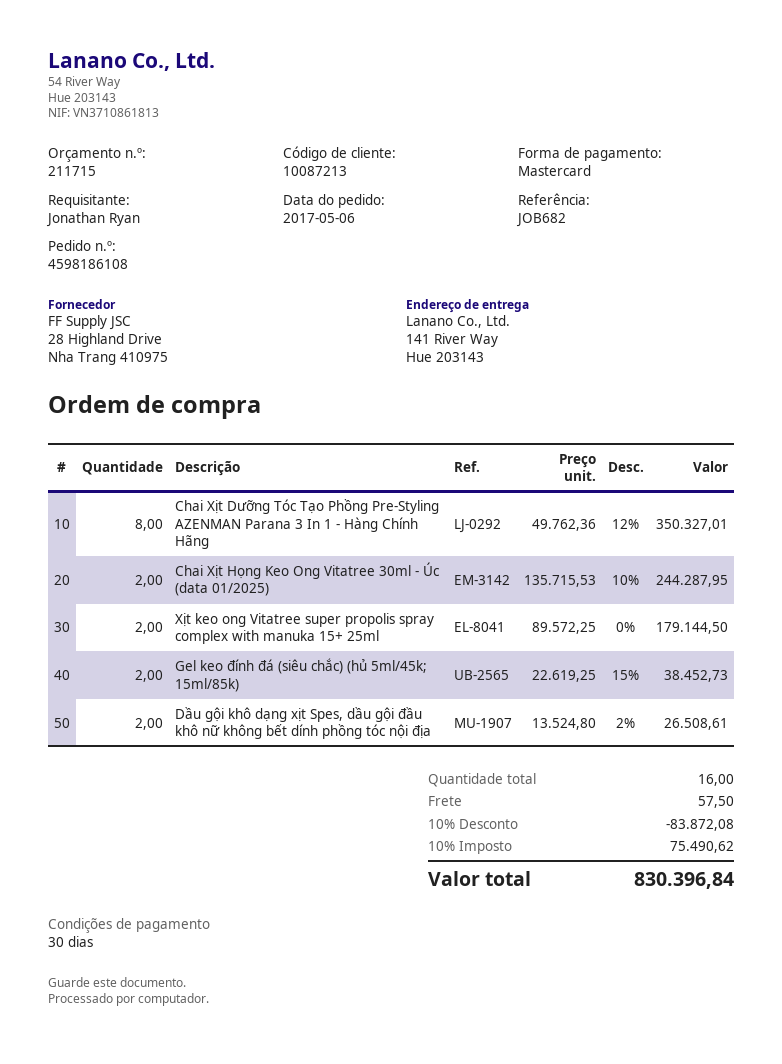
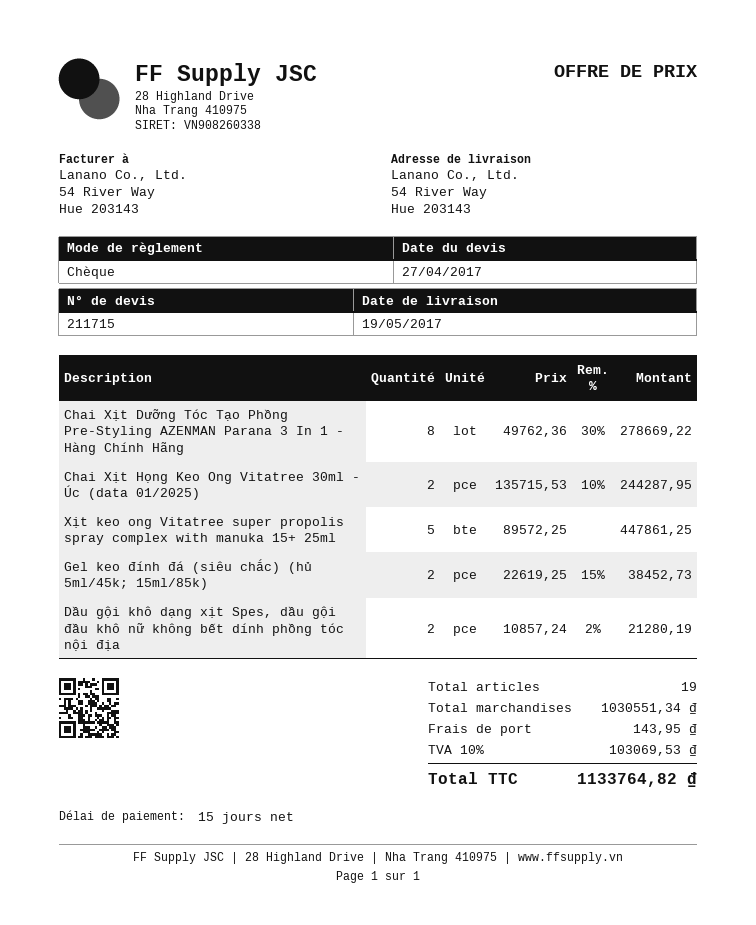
payment terms: 30 days -> 15 days
payment method: Mastercard -> cheque
ship to: 141 River Way, Hue 203143 -> 54 River Way, Hue 203143
Chai Xịt Dưỡng Tóc Tạo Phồng Pre-Styling AZENMAN Parana 3 In 1 - Hàng Chính Hãng: 8 x 49762.36 - 12% = 350327.01 -> 8 x 49762.36 - 30% = 278669.22
Xịt keo ong Vitatree super propolis spray complex with manuka 15+ 25ml: 2 x 89572.25 = 179144.50 -> 5 x 89572.25 = 447861.25
Dầu gội khô dạng xịt Spes, dầu gội đầu khô nữ không bết dính phồng tóc nội địa: 2 x 13524.80 - 2% = 26508.61 -> 2 x 10857.24 - 2% = 21280.19
total quantity: 16 -> 19
discount: 10% = 83872.08 -> none
shipping: 57.50 -> 143.95
tax: 10% = 75490.62 -> 10% = 103069.53
total: 830396.84 -> 1133764.82

